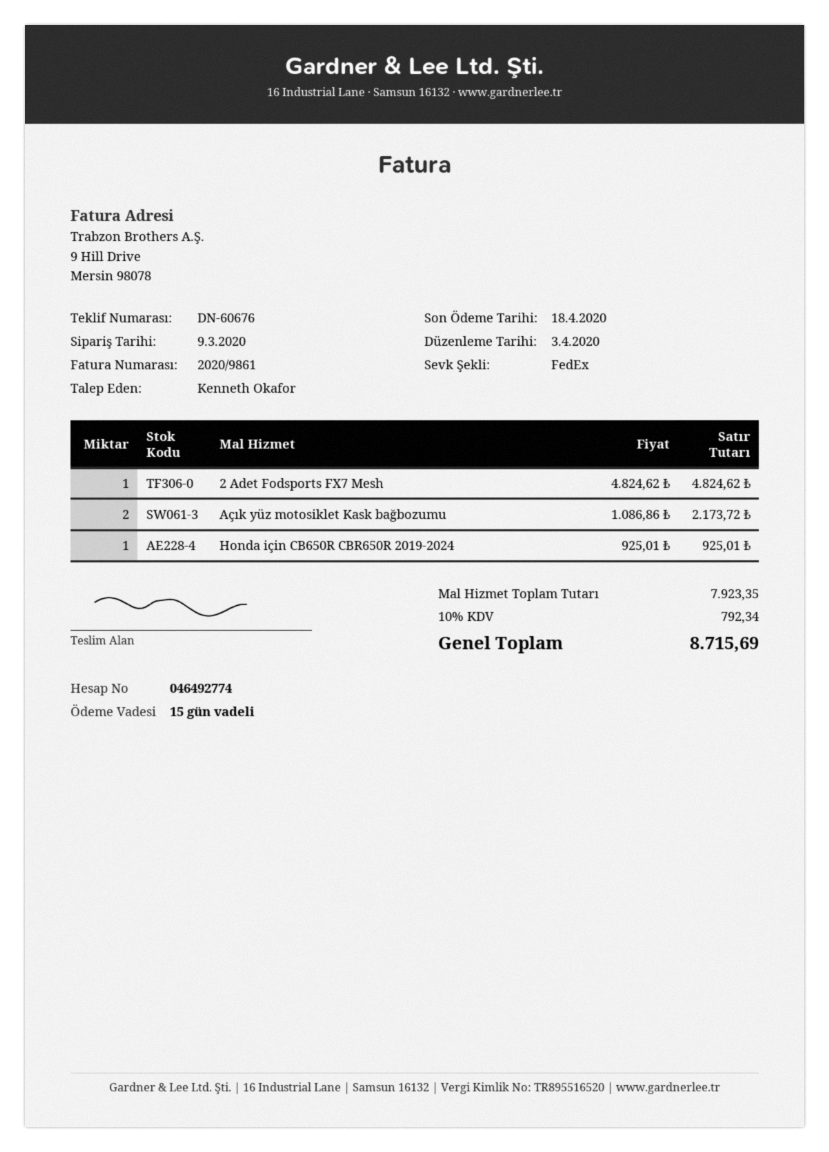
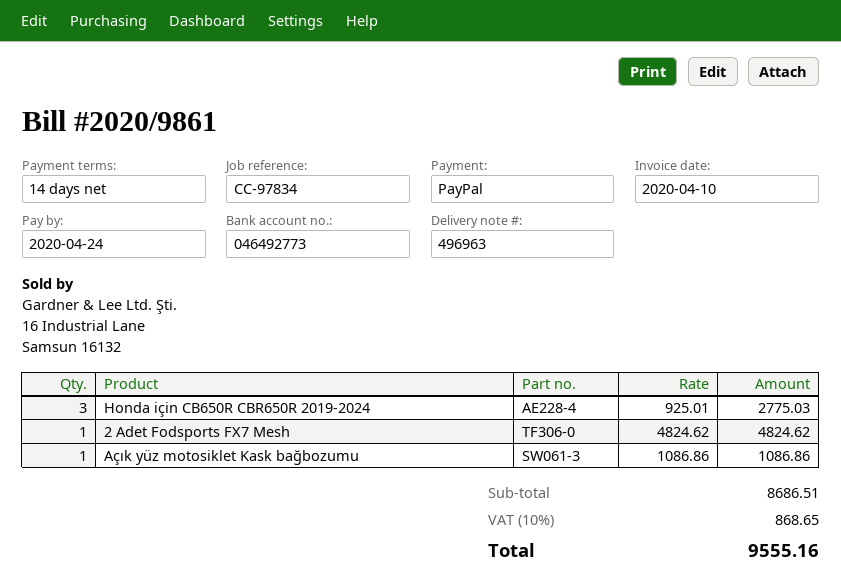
invoice date: 2020-04-03 -> 2020-04-10
payment terms: 15 days -> 14 days
due date: 2020-04-18 -> 2020-04-24
bank account: 046492774 -> 046492773
Açık yüz motosiklet Kask bağbozumu: 2 x 1086.86 = 2173.72 -> 1 x 1086.86 = 1086.86
Honda için CB650R CBR650R 2019-2024: 1 x 925.01 = 925.01 -> 3 x 925.01 = 2775.03
subtotal: 7923.35 -> 8686.51
tax: 10% = 792.34 -> 10% = 868.65
total: 8715.69 -> 9555.16

